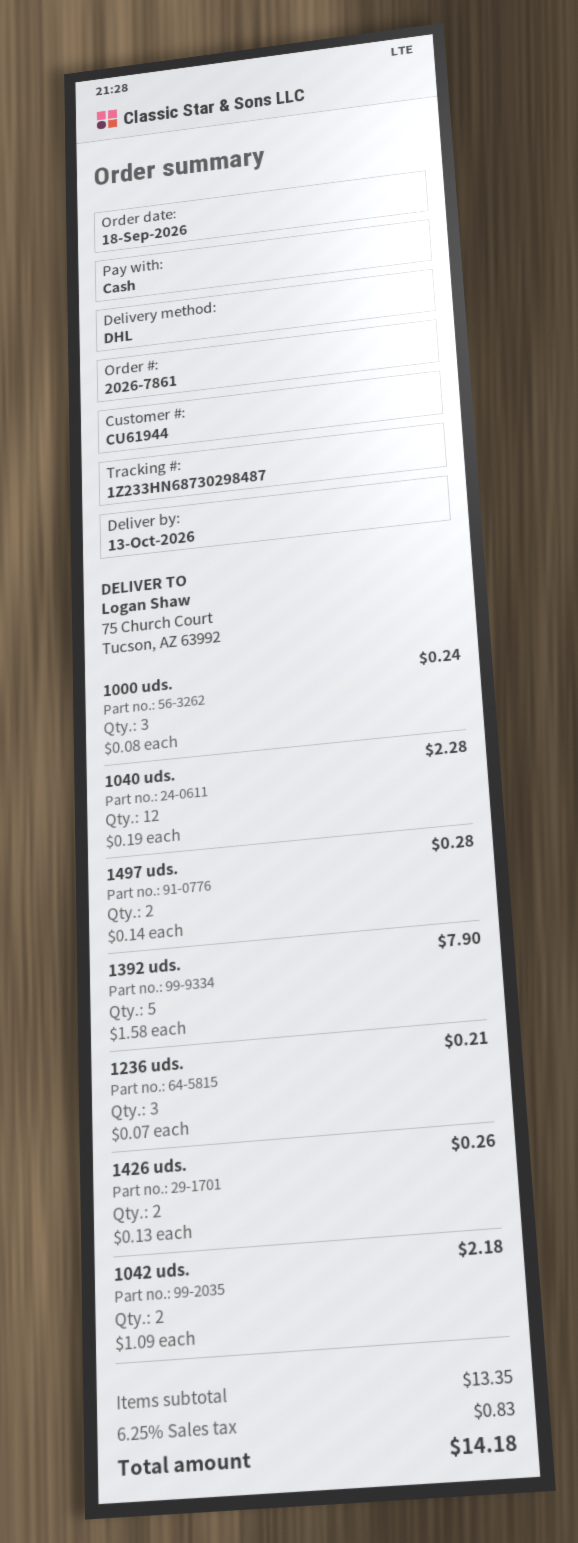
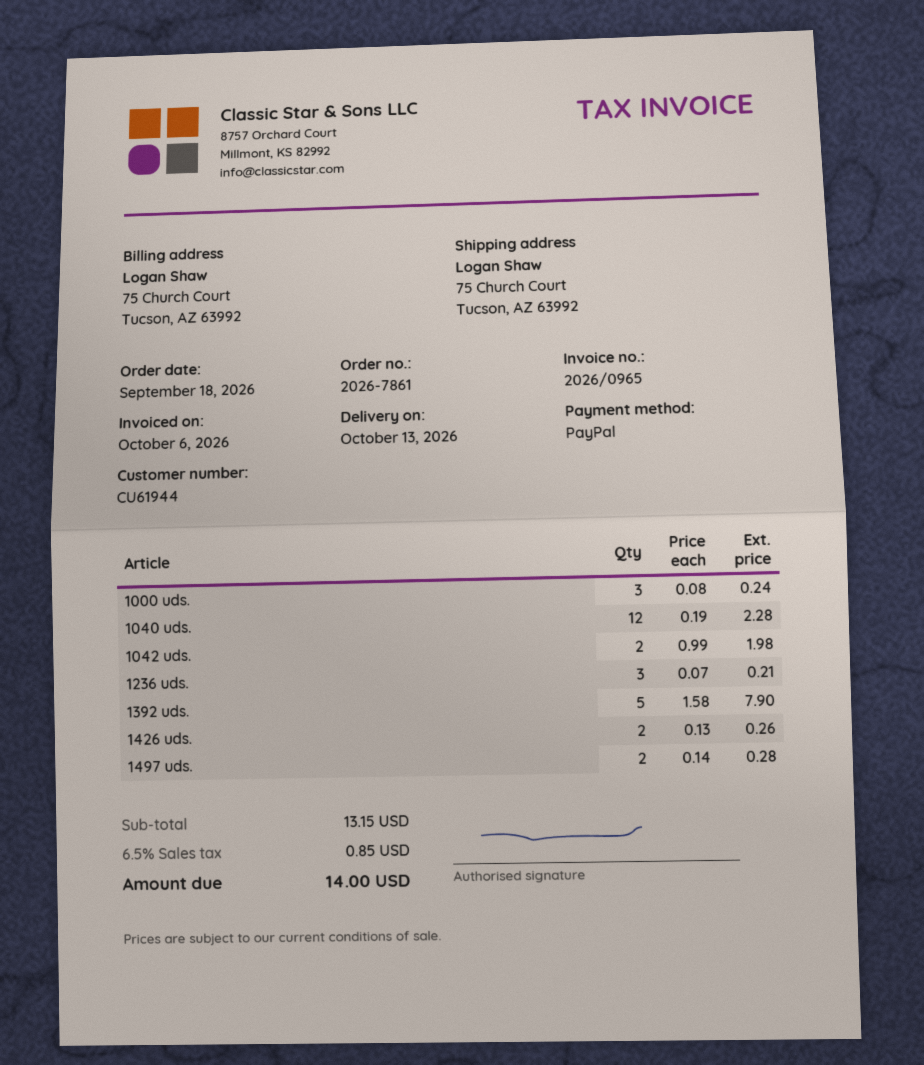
payment method: cash -> PayPal
1042 uds.: 2 x 1.09 = 2.18 -> 2 x 0.99 = 1.98
subtotal: 13.35 -> 13.15
tax: 6.25% = 0.83 -> 6.5% = 0.85
total: 14.18 -> 14.00

